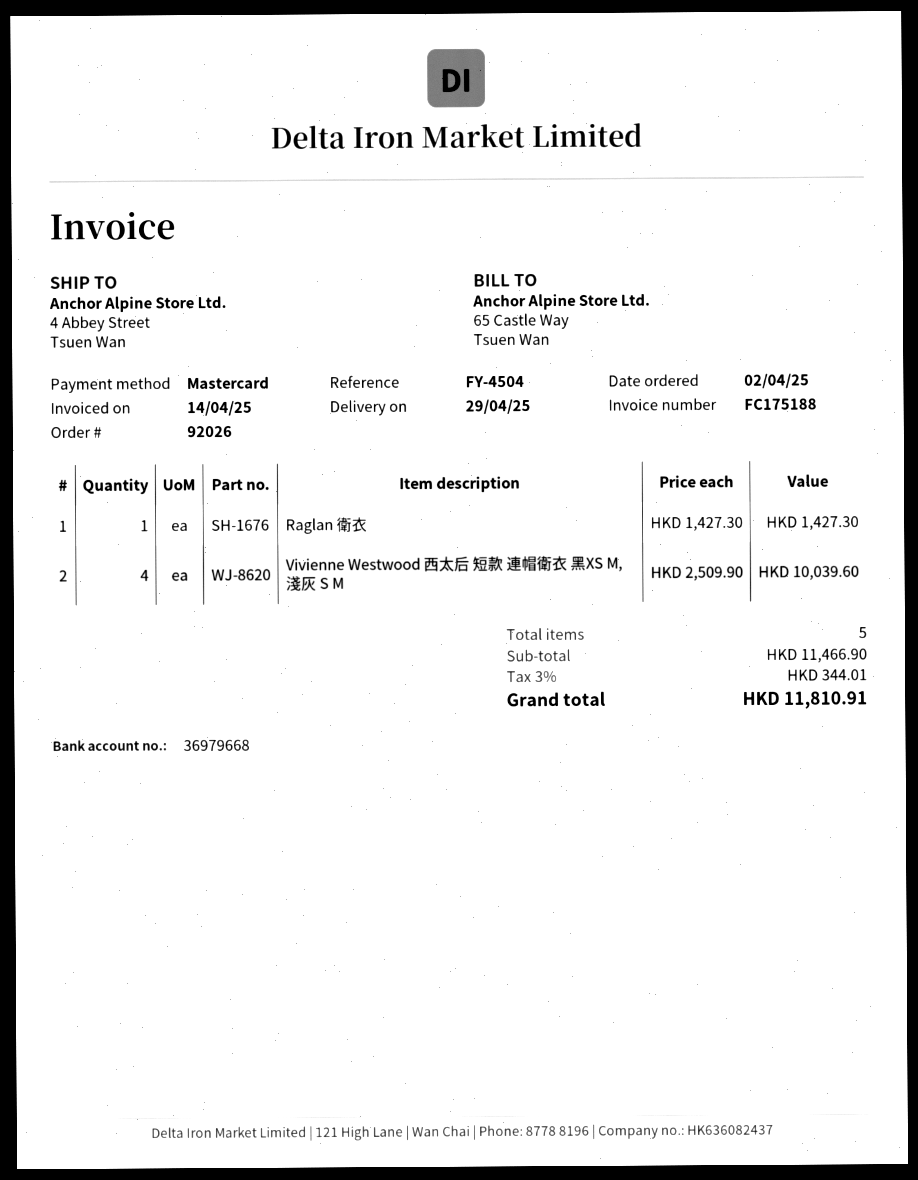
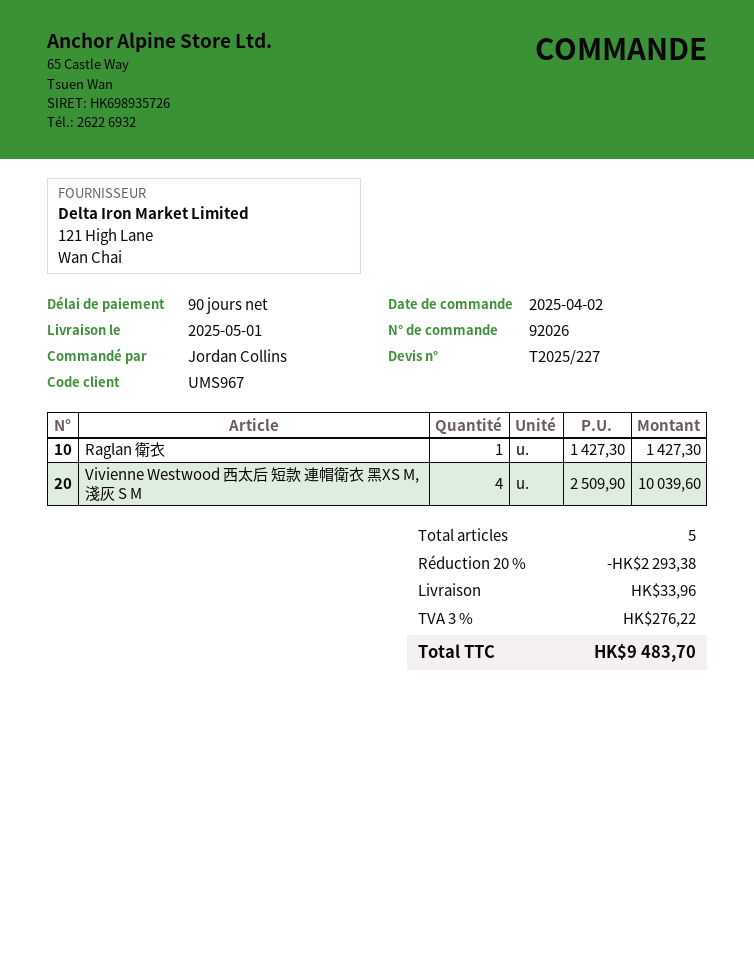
delivery date: 2025-04-29 -> 2025-05-01
discount: none -> 20% = 2293.38
shipping: none -> 33.96
tax: 3% = 344.01 -> 3% = 276.22
total: 11810.91 -> 9483.70

